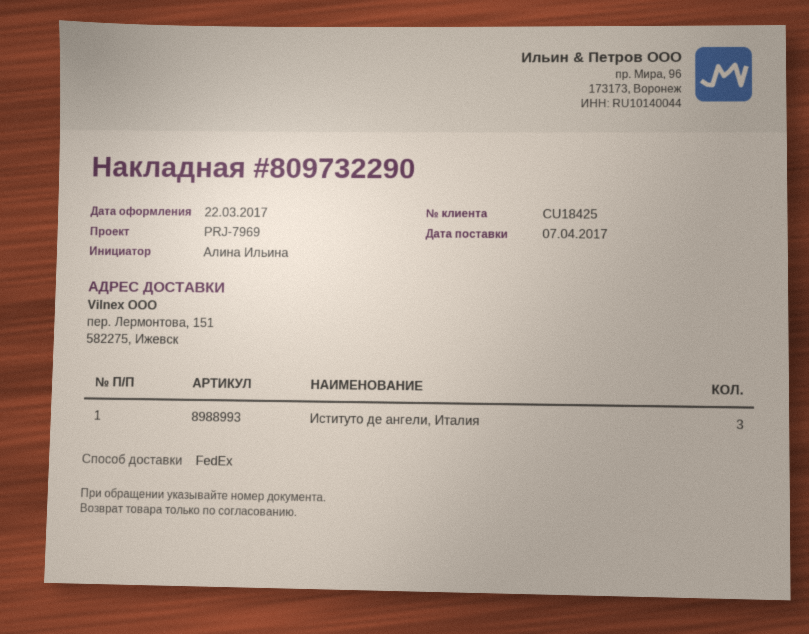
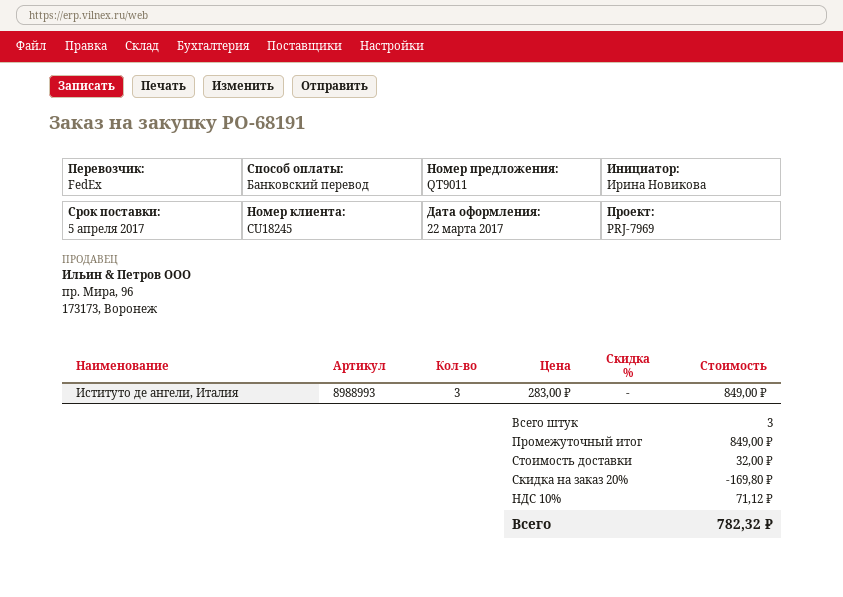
delivery date: 2017-04-07 -> 2017-04-05
customer number: CU18425 -> CU18245
ordered by: Алина Ильина -> Ирина Новикова

